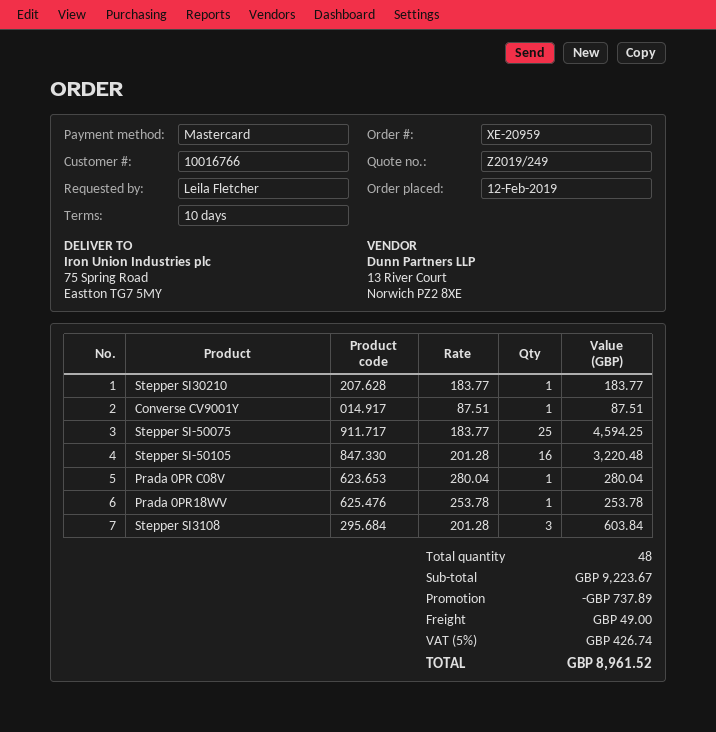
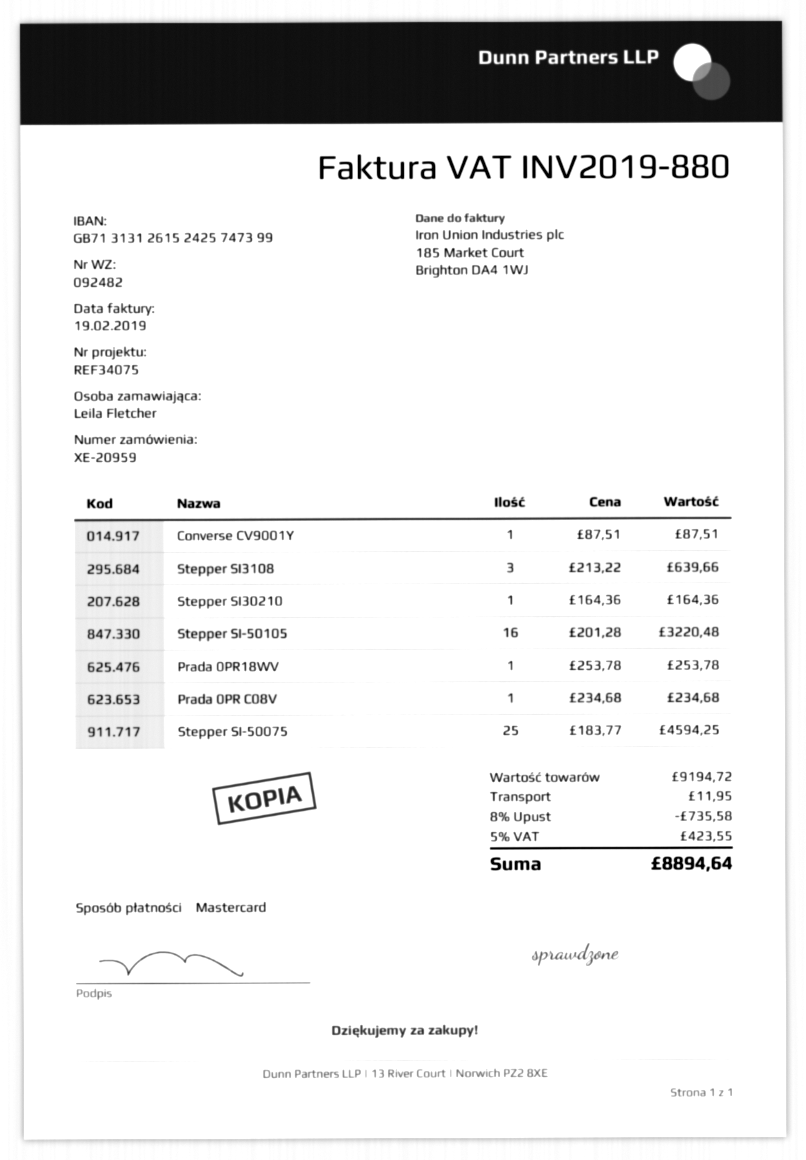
Stepper SI30210: 1 x 183.77 = 183.77 -> 1 x 164.36 = 164.36
Prada 0PR C08V: 1 x 280.04 = 280.04 -> 1 x 234.68 = 234.68
Stepper SI3108: 3 x 201.28 = 603.84 -> 3 x 213.22 = 639.66
subtotal: 9223.67 -> 9194.72
discount: 737.89 -> 735.58
shipping: 49.00 -> 11.95
tax: 5% = 426.74 -> 5% = 423.55
total: 8961.52 -> 8894.64

